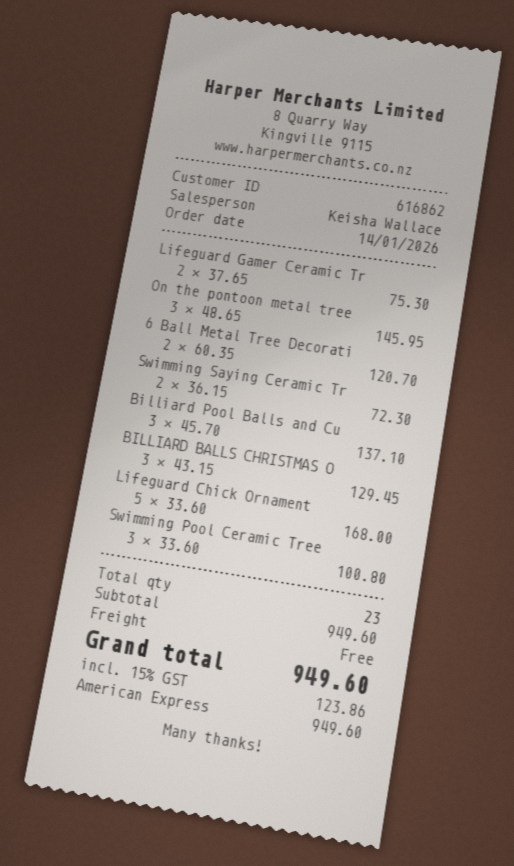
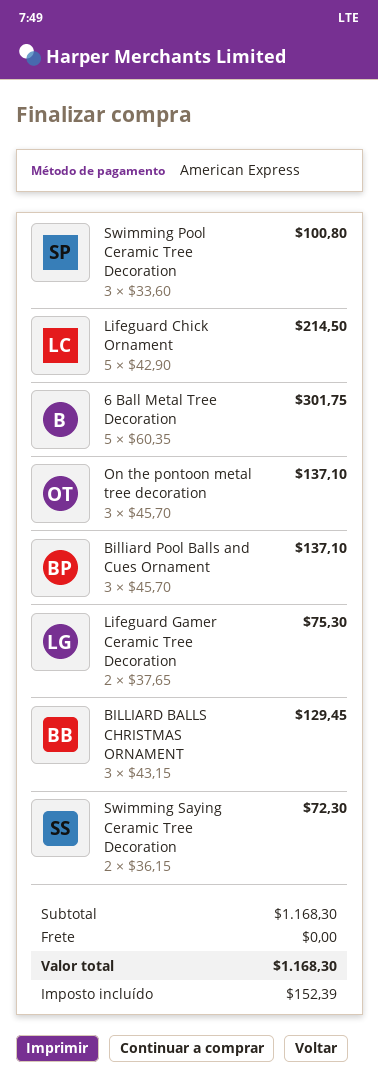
On the pontoon metal tree: 3 x 48.65 = 145.95 -> 3 x 45.70 = 137.10
6 Ball Metal Tree Decorati: 2 x 60.35 = 120.70 -> 5 x 60.35 = 301.75
Lifeguard Chick Ornament: 5 x 33.60 = 168.00 -> 5 x 42.90 = 214.50
subtotal: 949.60 -> 1168.30
tax: 123.86 -> 152.39
total: 949.60 -> 1168.30

